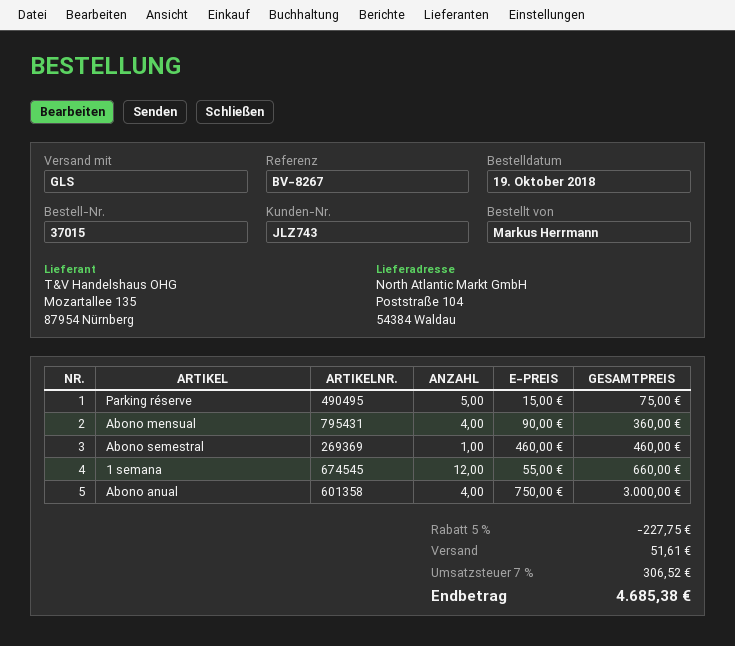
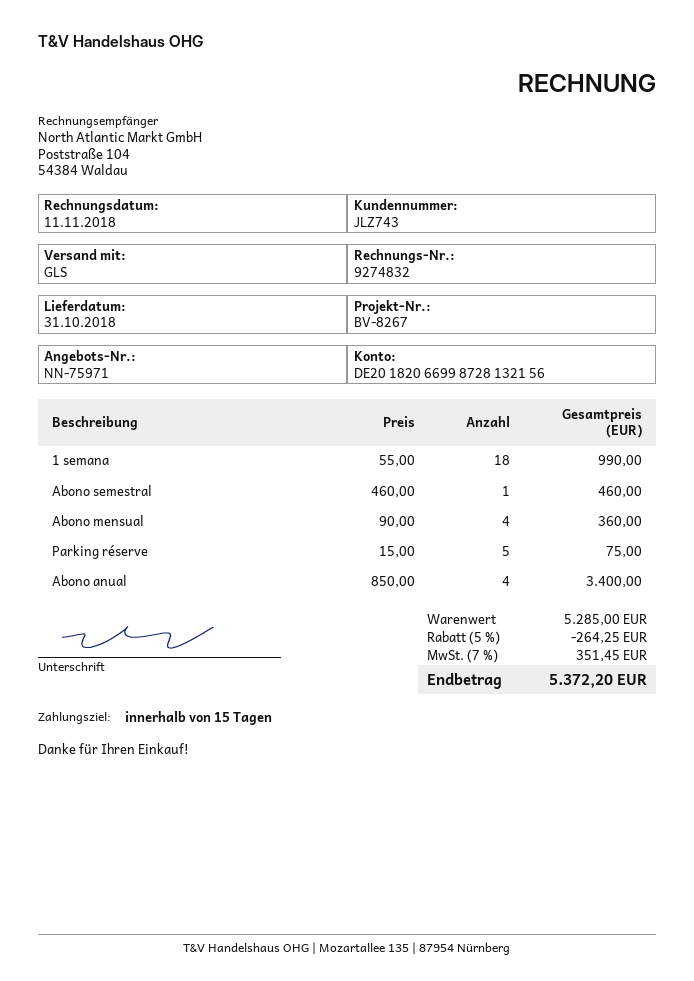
1 semana: 12 x 55.00 = 660.00 -> 18 x 55.00 = 990.00
Abono anual: 4 x 750.00 = 3000.00 -> 4 x 850.00 = 3400.00
discount: 5% = 227.75 -> 5% = 264.25
shipping: 51.61 -> none
tax: 7% = 306.52 -> 7% = 351.45
total: 4685.38 -> 5372.20

